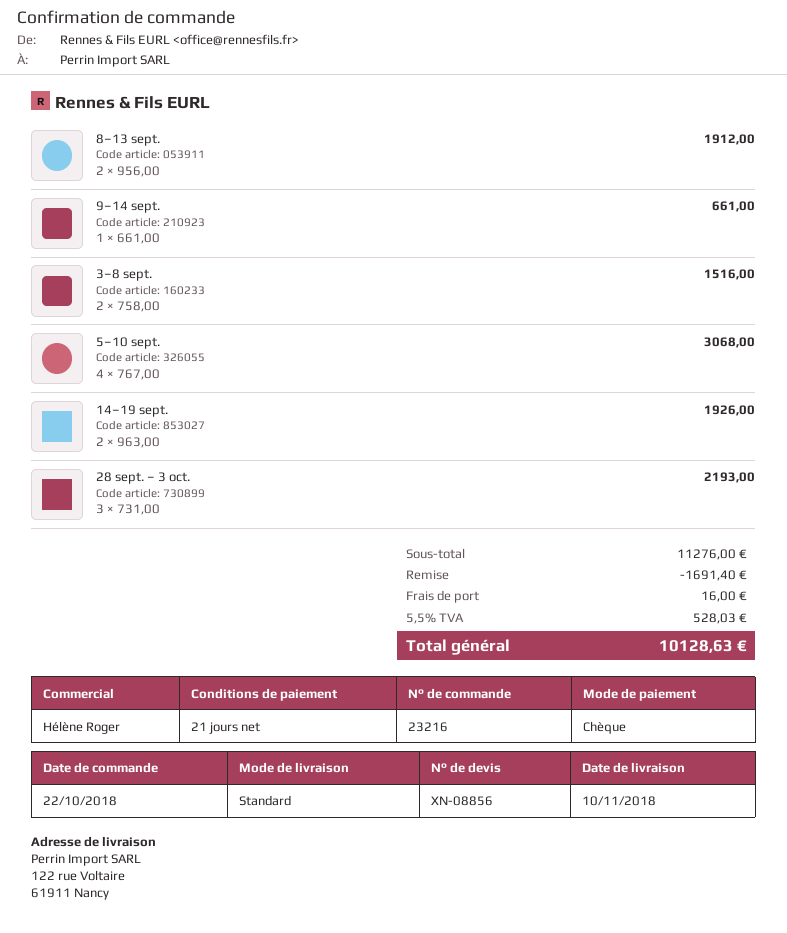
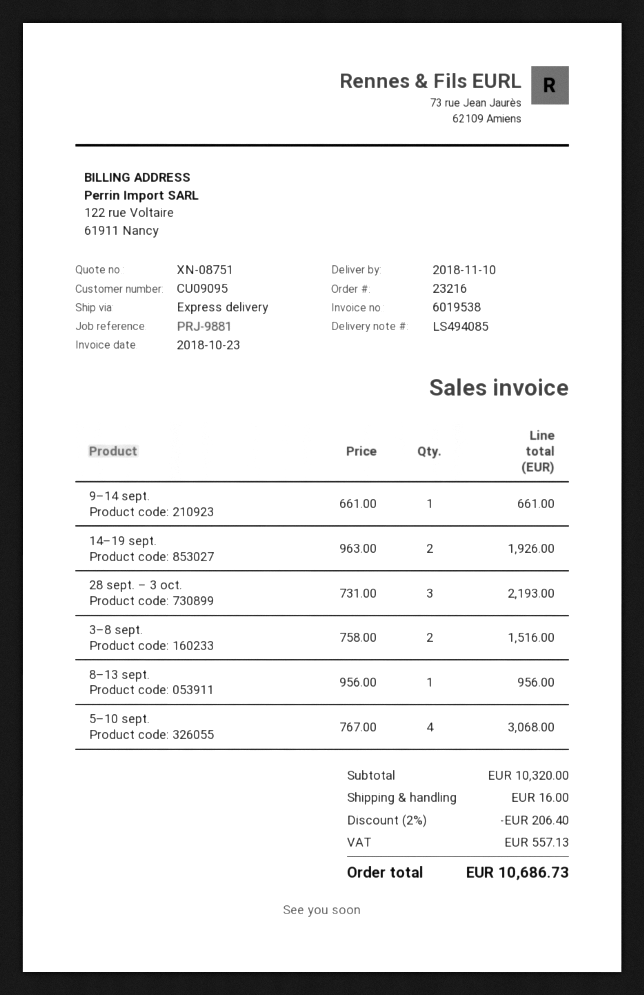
quote number: XN-08856 -> XN-08751
shipping method: standard -> express
8–13 sept.: 2 x 956.00 = 1912.00 -> 1 x 956.00 = 956.00
subtotal: 11276.00 -> 10320.00
discount: 1691.40 -> 206.40
tax: 528.03 -> 557.13
total: 10128.63 -> 10686.73

